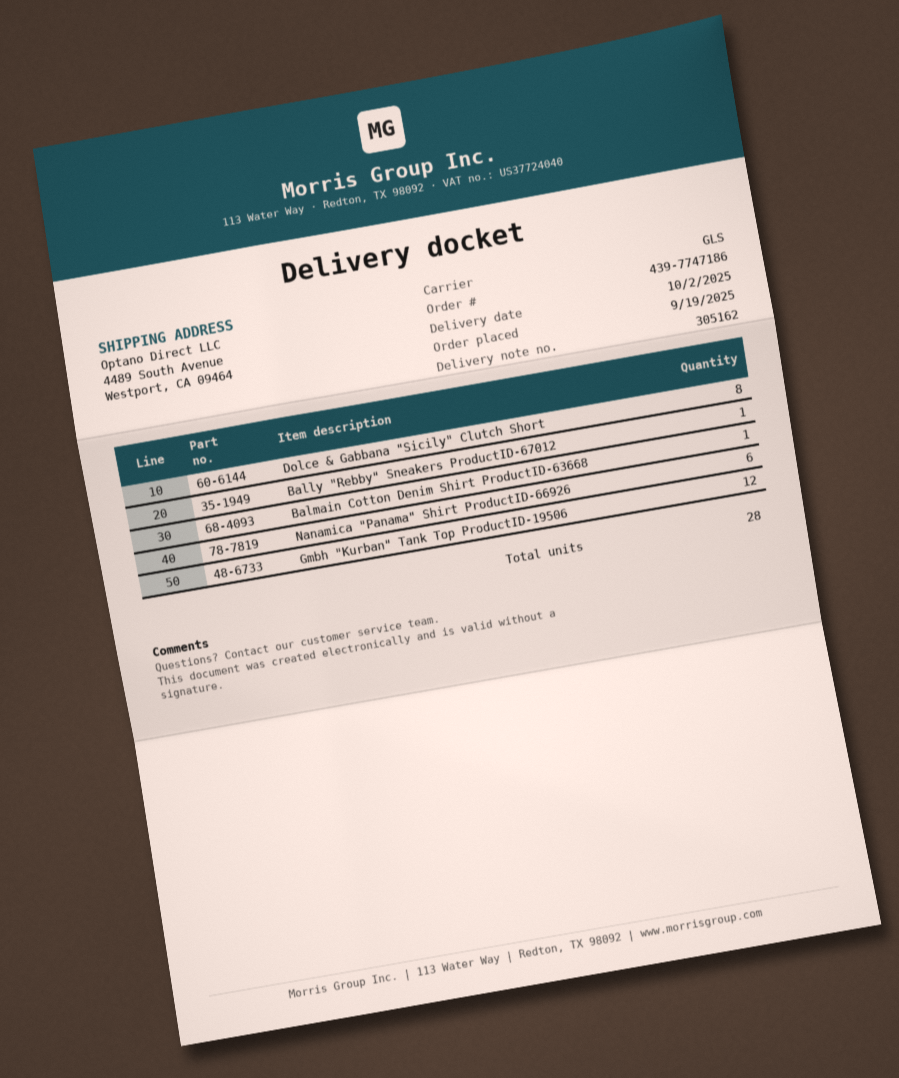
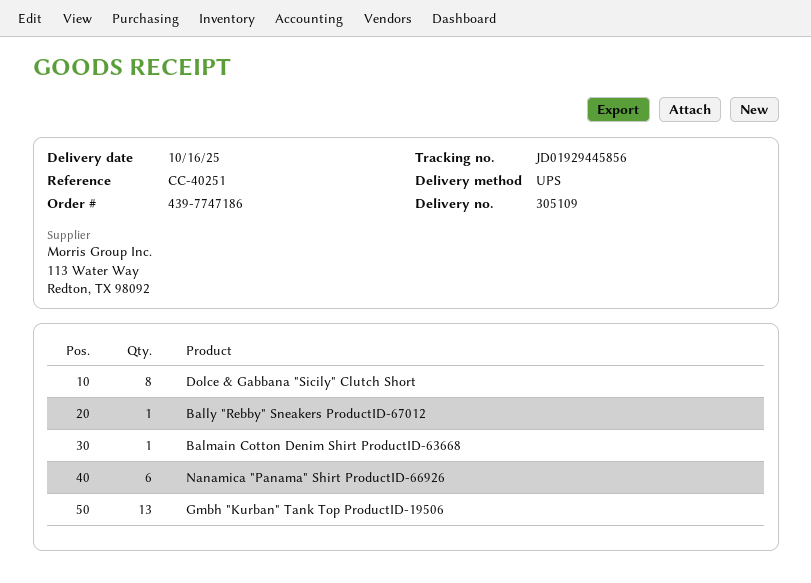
delivery note number: 305162 -> 305109
delivery date: 2025-10-02 -> 2025-10-16
shipping method: GLS -> UPS
Gmbh "Kurban" Tank Top ProductID-19506: 12 -> 13

